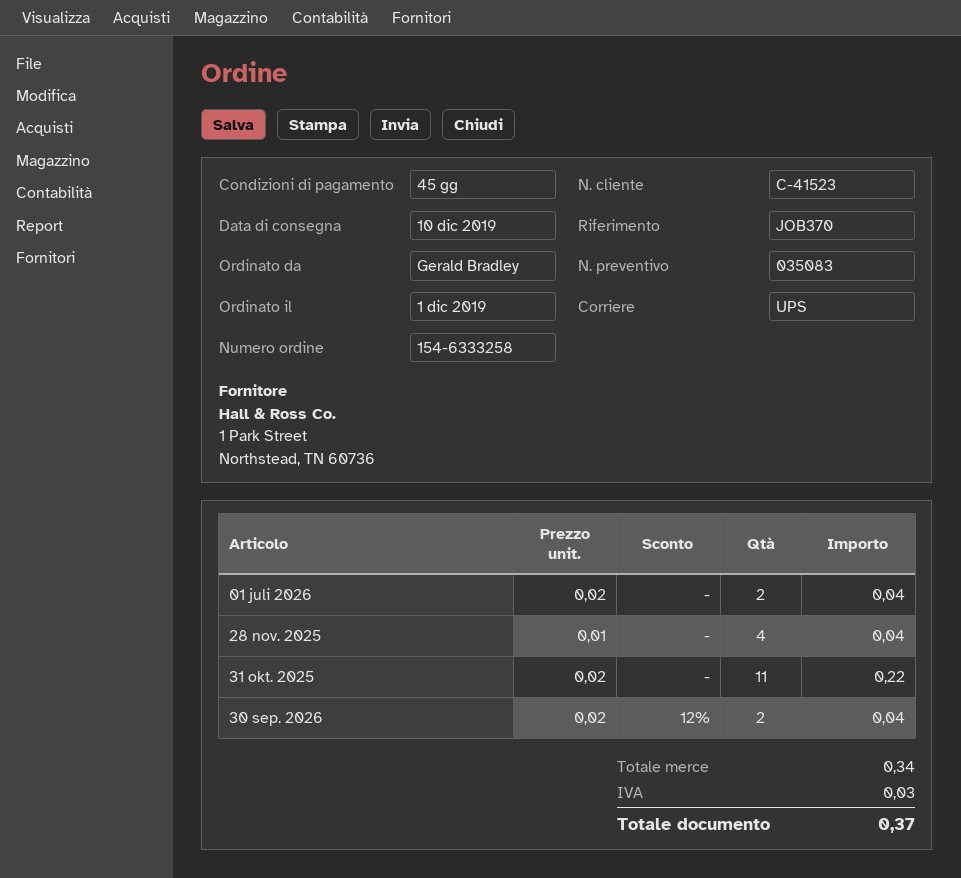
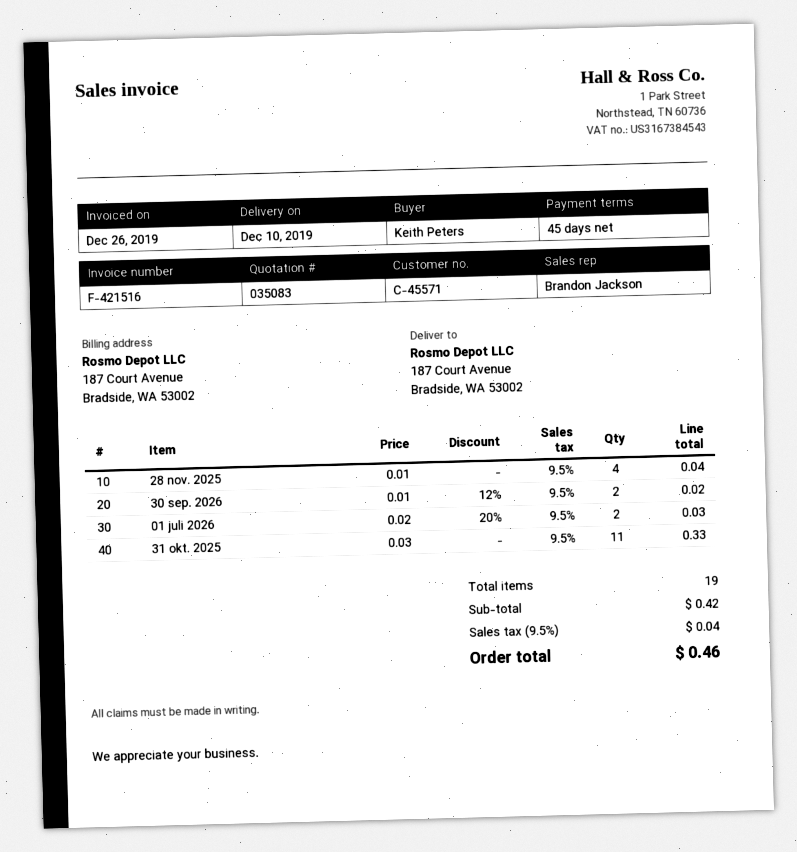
customer number: C-41523 -> C-45571
ordered by: Gerald Bradley -> Keith Peters
01 juli 2026: 2 x 0.02 = 0.04 -> 2 x 0.02 - 20% = 0.03
31 okt. 2025: 11 x 0.02 = 0.22 -> 11 x 0.03 = 0.33
30 sep. 2026: 2 x 0.02 - 12% = 0.04 -> 2 x 0.01 - 12% = 0.02
subtotal: 0.34 -> 0.42
tax: 0.03 -> 0.04
total: 0.37 -> 0.46

